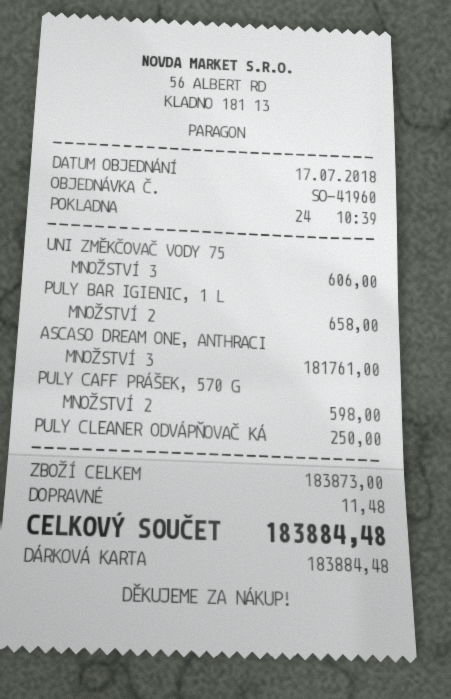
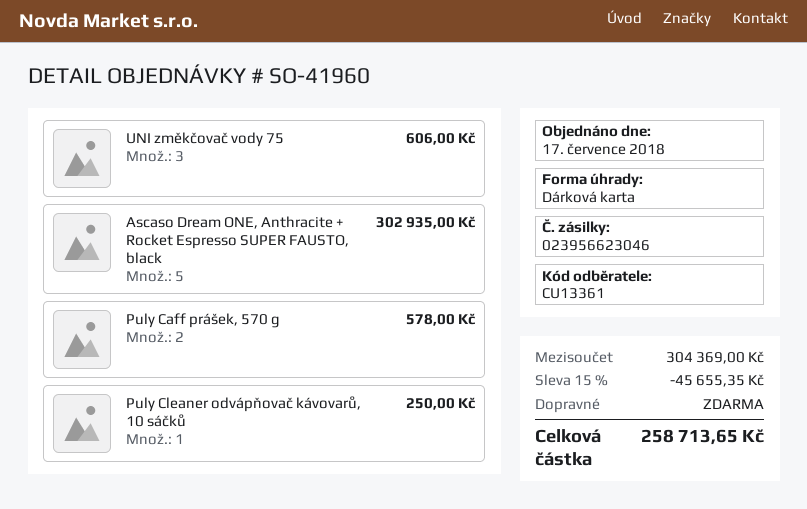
PULY BAR IGIENIC, 1 L: 2 for 658.00 -> none
ASCASO DREAM ONE, ANTHRACI: 3 for 181761.00 -> 5 for 302935.00
PULY CAFF PRÁŠEK, 570 G: 2 for 598.00 -> 2 for 578.00
subtotal: 183873.00 -> 304369.00
discount: none -> 15% = 45655.35
shipping: 11.48 -> 0.00
total: 183884.48 -> 258713.65

